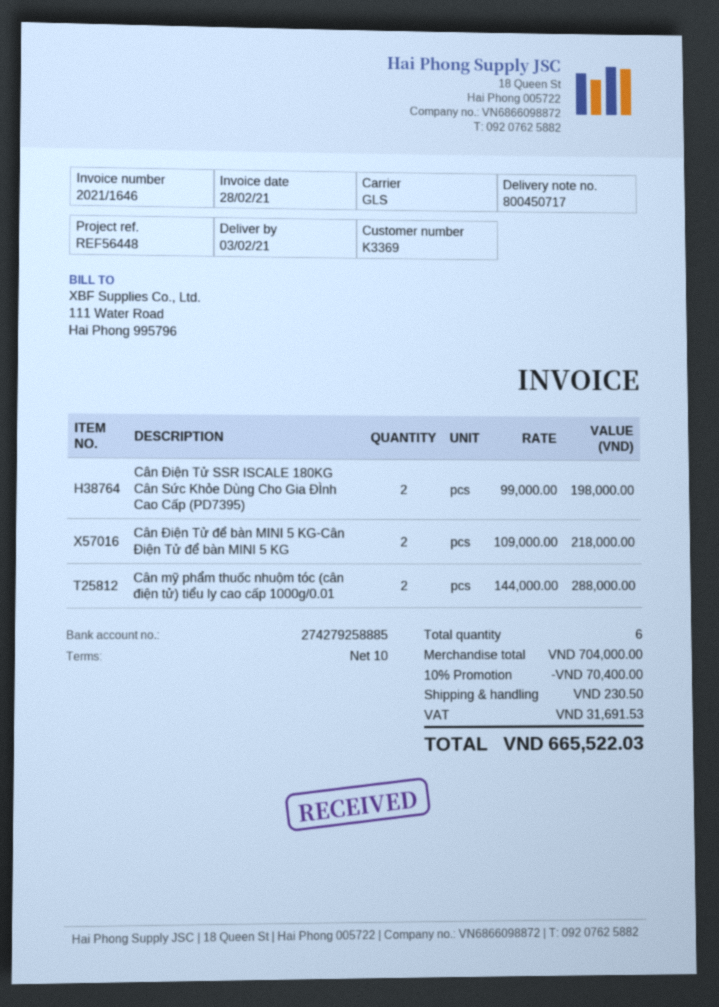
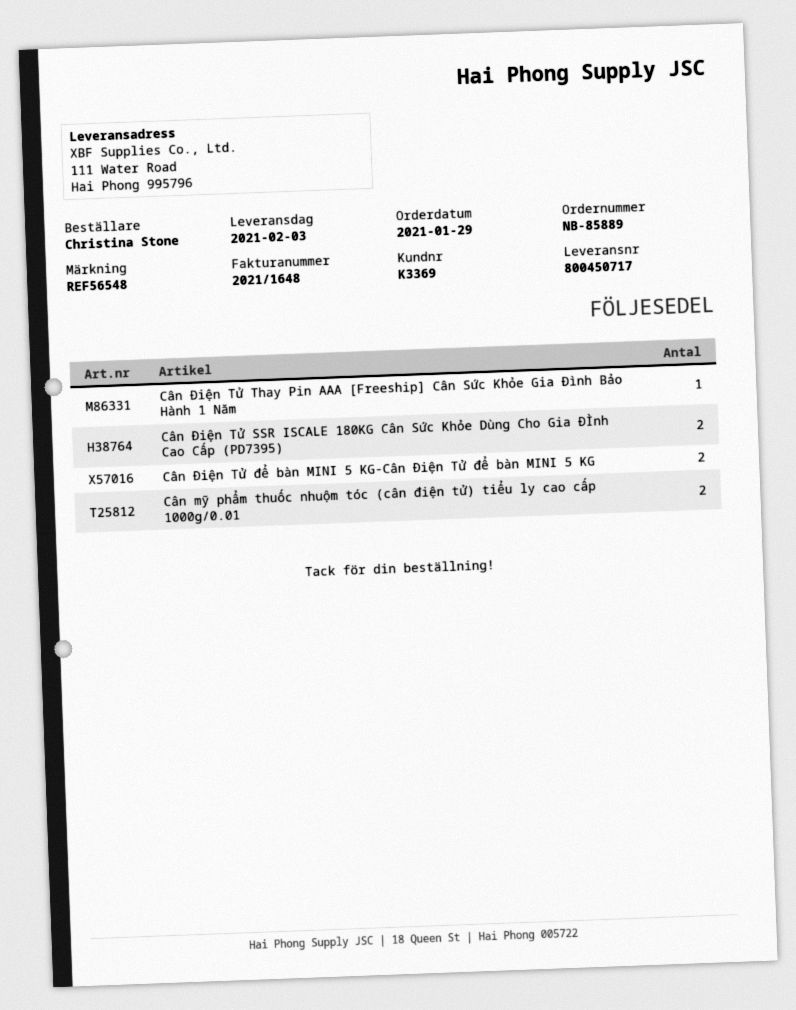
invoice number: 2021/1646 -> 2021/1648
reference: REF56448 -> REF56548
Cân Điện Tử Thay Pin AAA [Freeship] Cân Sức Khỏe Gia Đình Bảo Hành 1 Năm: none -> 1

